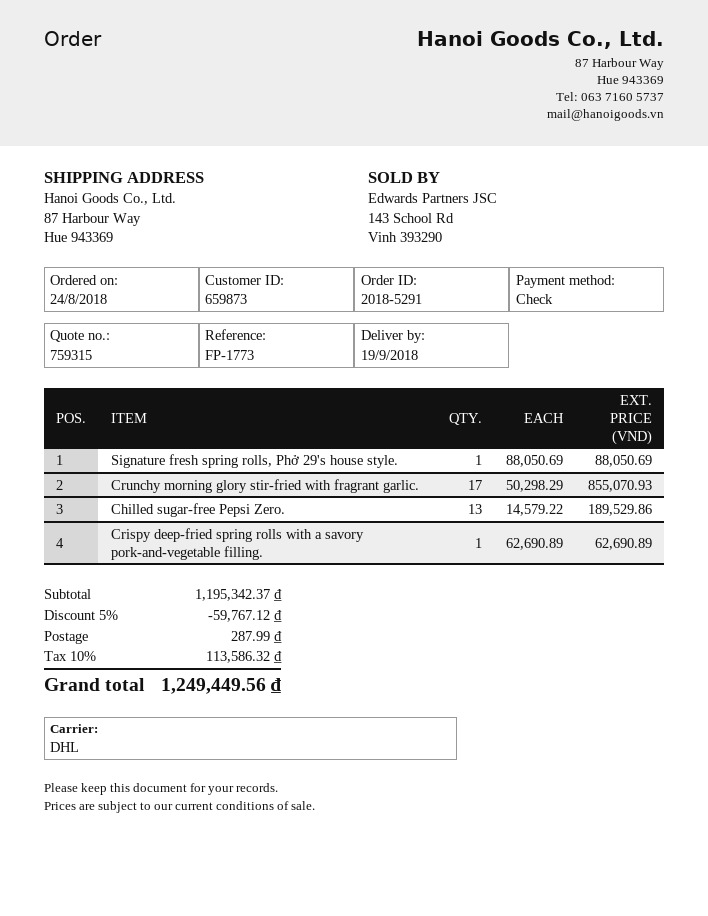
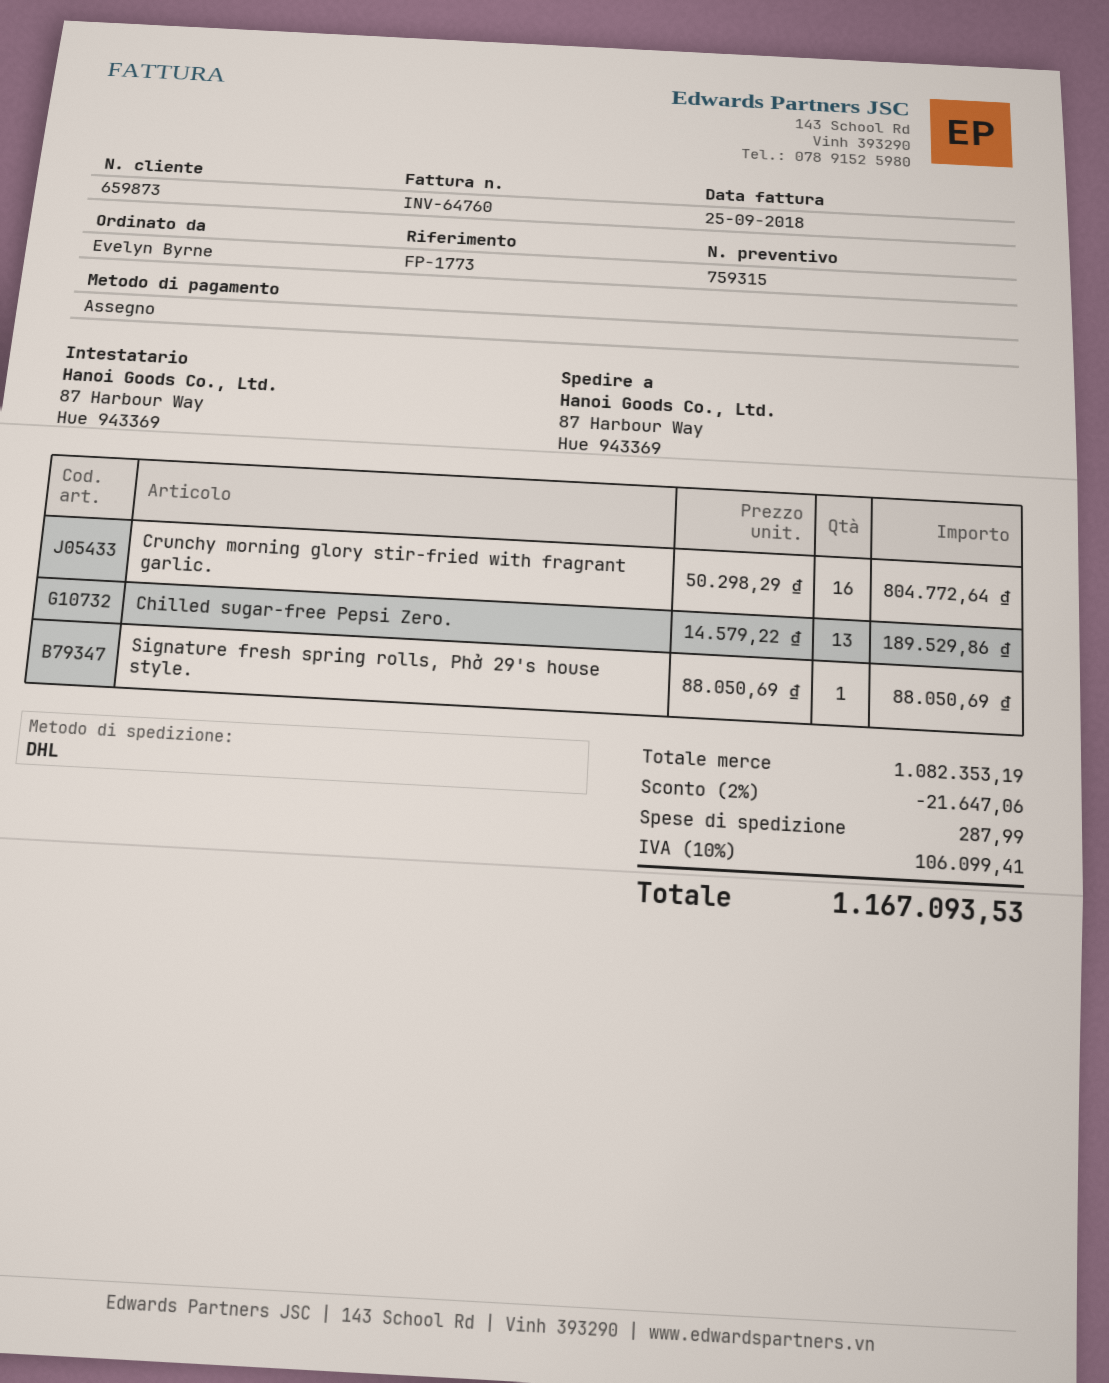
Crunchy morning glory stir-fried with fragrant garlic.: 17 x 50298.29 = 855070.93 -> 16 x 50298.29 = 804772.64
Crispy deep-fried spring rolls with a savory pork-and-vegetable filling.: 1 x 62690.89 = 62690.89 -> none
subtotal: 1195342.37 -> 1082353.19
discount: 5% = 59767.12 -> 2% = 21647.06
tax: 10% = 113586.32 -> 10% = 106099.41
total: 1249449.56 -> 1167093.53

